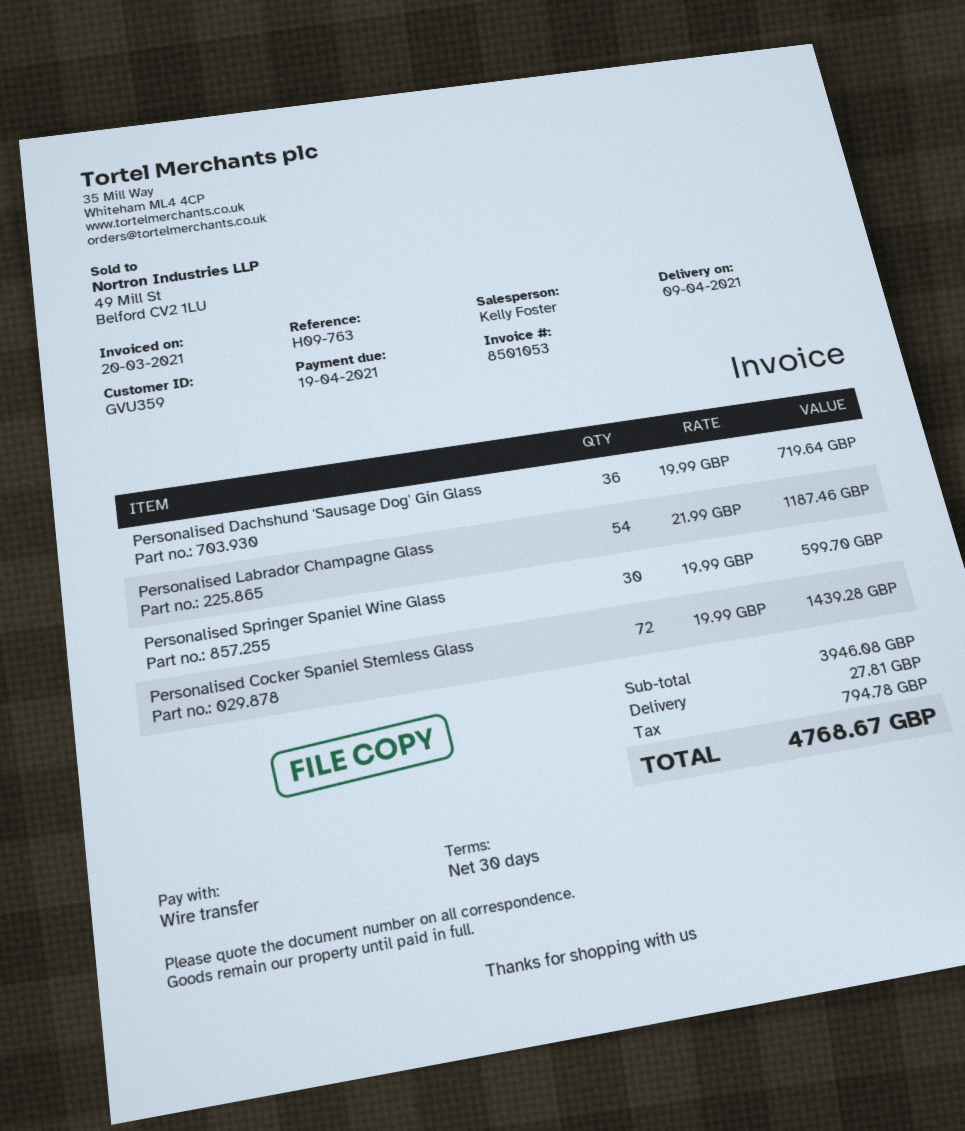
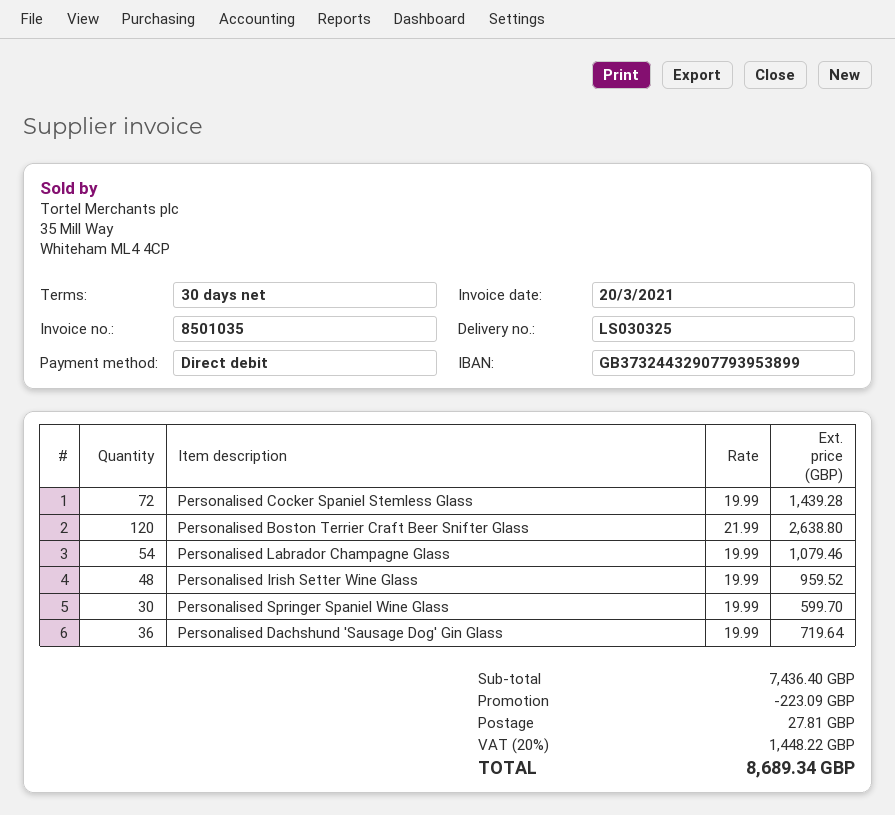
invoice number: 8501053 -> 8501035
payment method: bank transfer -> direct debit
Personalised Labrador Champagne Glass: 54 x 21.99 = 1187.46 -> 54 x 19.99 = 1079.46
Personalised Boston Terrier Craft Beer Snifter Glass: none -> 120 x 21.99 = 2638.80
Personalised Irish Setter Wine Glass: none -> 48 x 19.99 = 959.52
subtotal: 3946.08 -> 7436.40
discount: none -> 223.09
tax: 794.78 -> 1448.22
total: 4768.67 -> 8689.34

